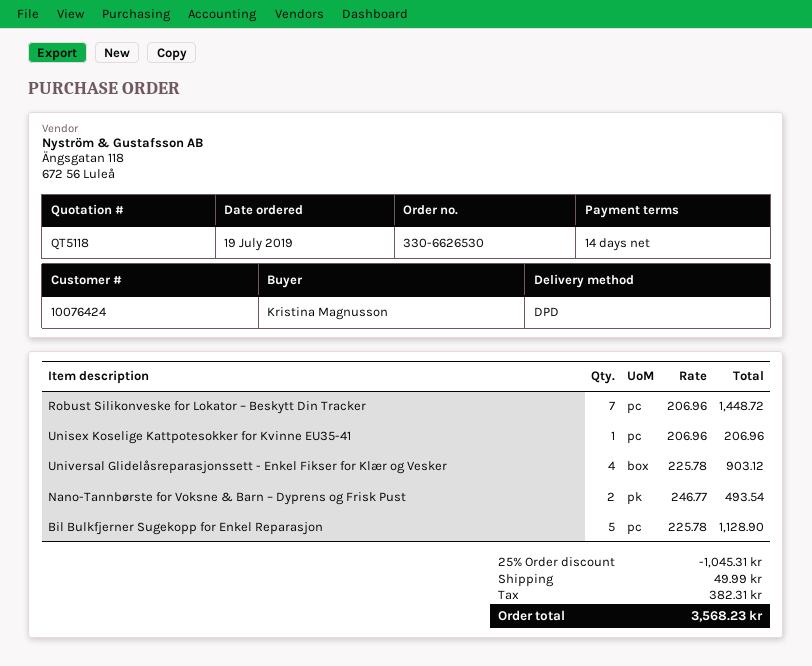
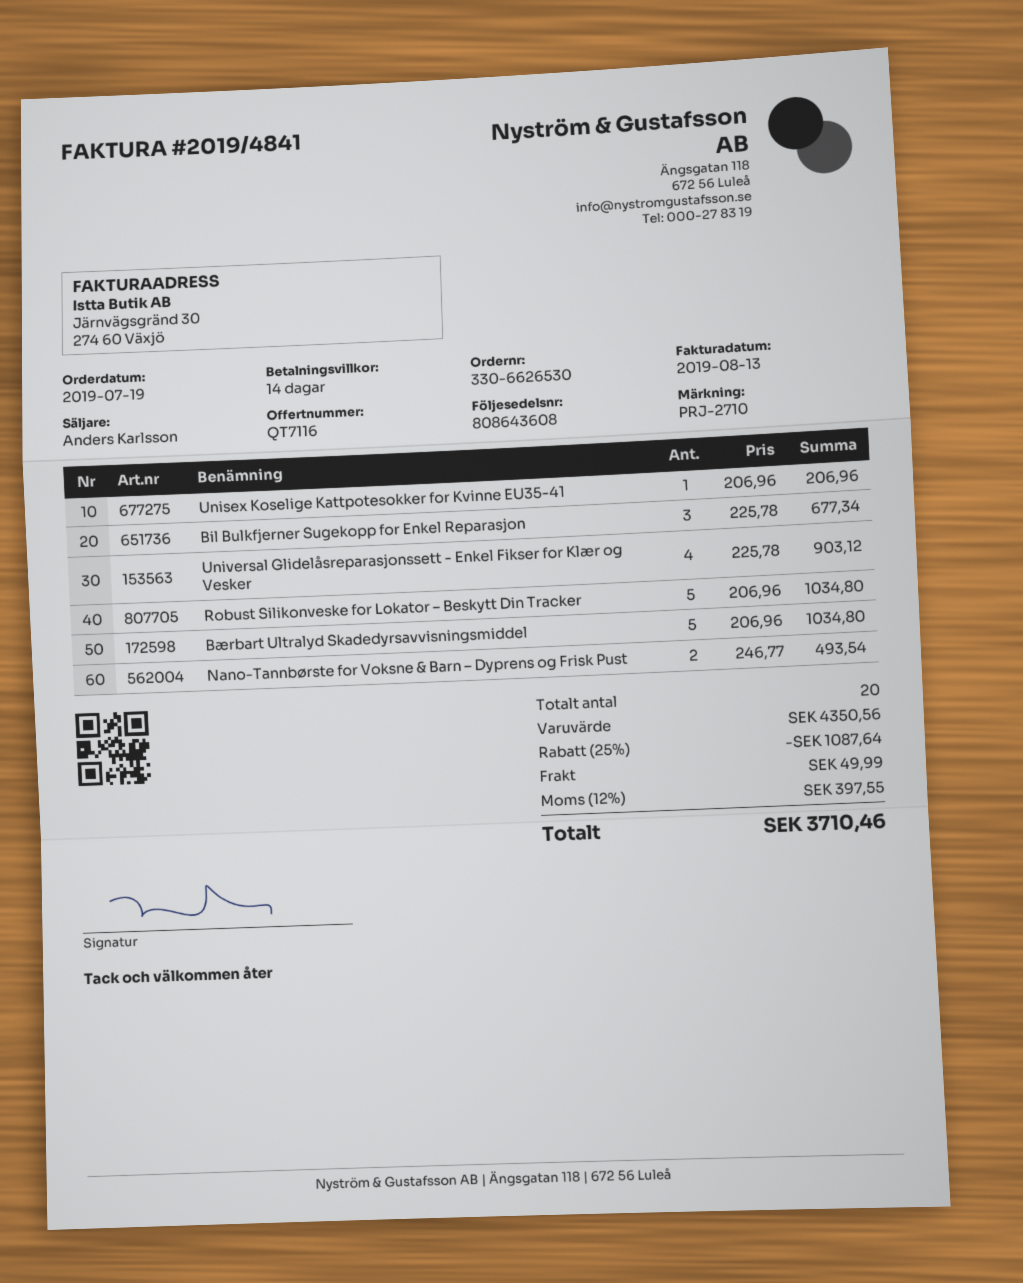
quote number: QT5118 -> QT7116
Robust Silikonveske for Lokator – Beskytt Din Tracker: 7 x 206.96 = 1448.72 -> 5 x 206.96 = 1034.80
Bil Bulkfjerner Sugekopp for Enkel Reparasjon: 5 x 225.78 = 1128.90 -> 3 x 225.78 = 677.34
Bærbart Ultralyd Skadedyrsavvisningsmiddel: none -> 5 x 206.96 = 1034.80
discount: 25% = 1045.31 -> 25% = 1087.64
tax: 382.31 -> 397.55
total: 3568.23 -> 3710.46

